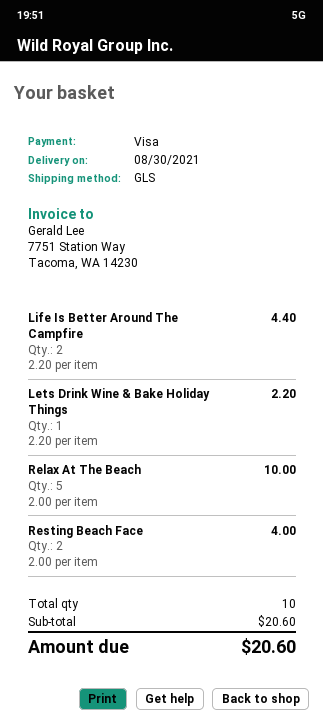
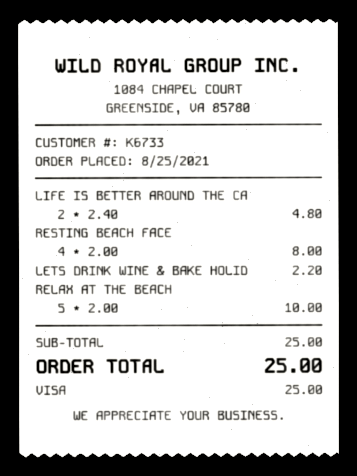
Life Is Better Around The Campfire: 2 x 2.20 = 4.40 -> 2 x 2.40 = 4.80
Resting Beach Face: 2 x 2.00 = 4.00 -> 4 x 2.00 = 8.00
subtotal: 20.60 -> 25.00
total: 20.60 -> 25.00

